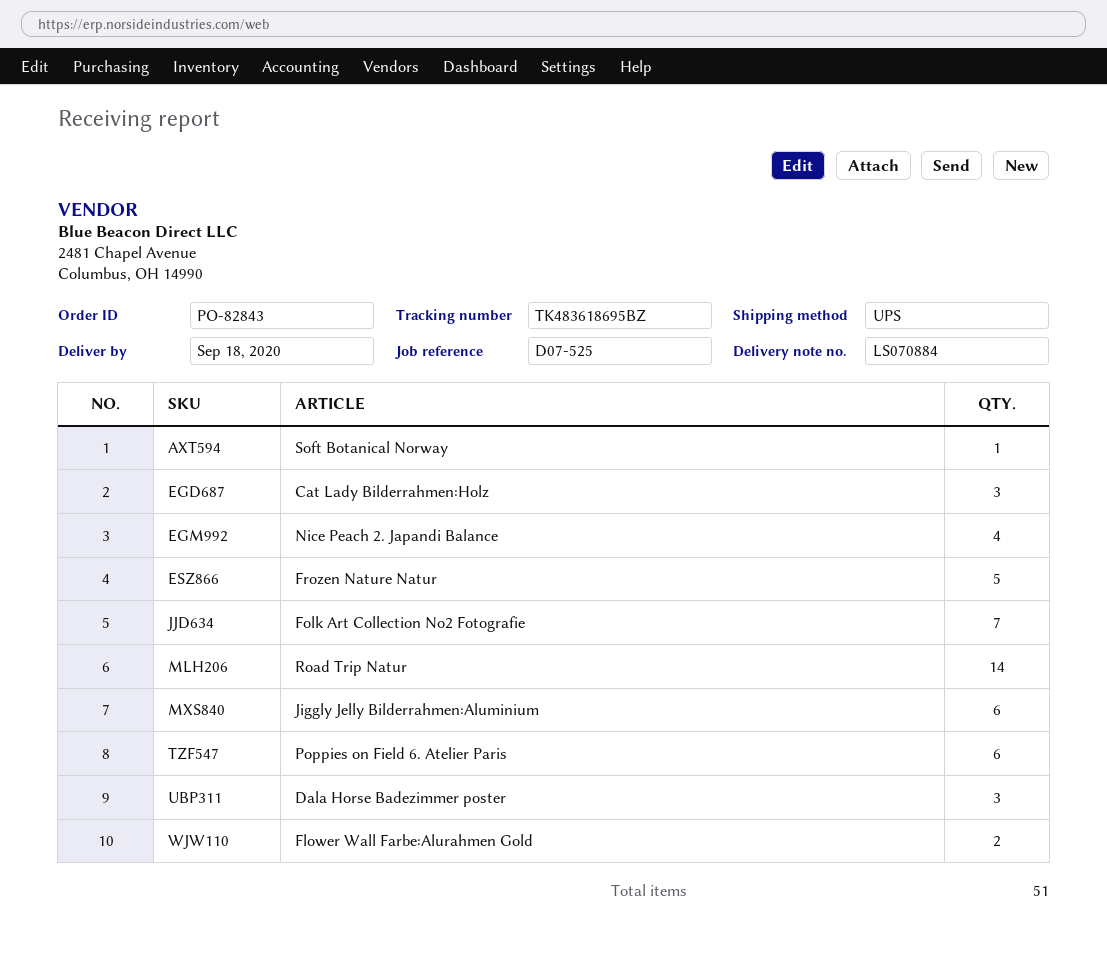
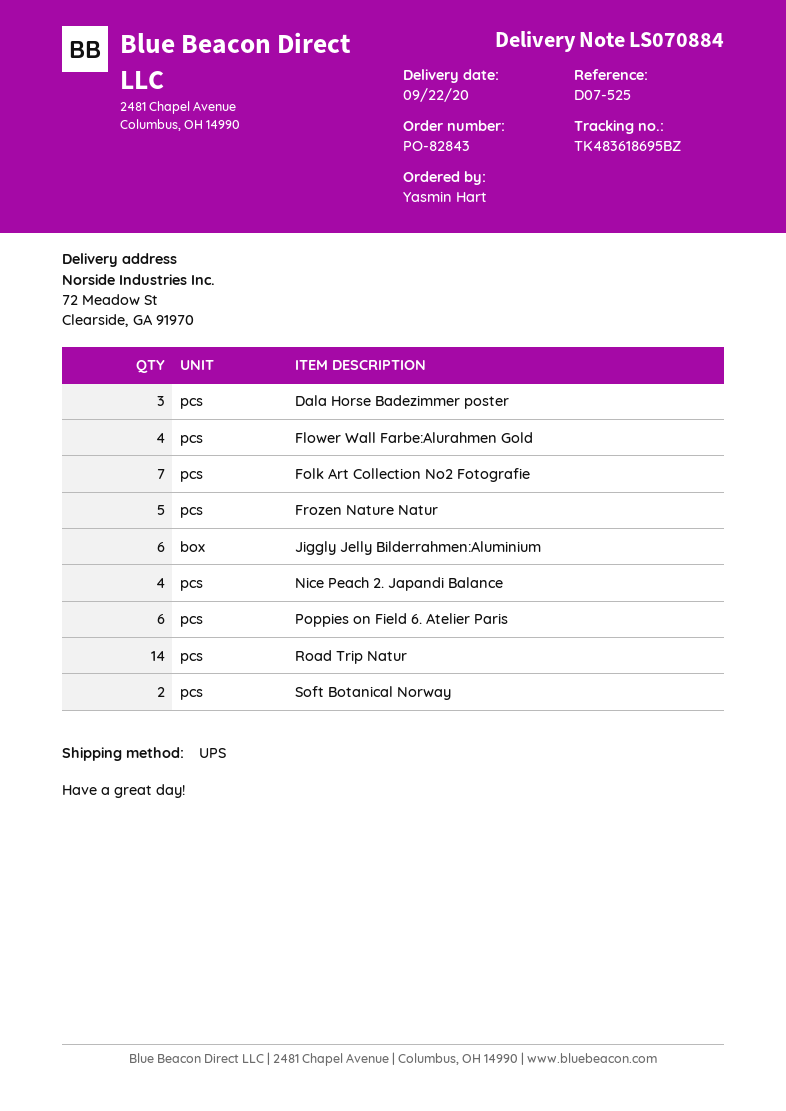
delivery date: 2020-09-18 -> 2020-09-22
Soft Botanical Norway: 1 -> 2
Cat Lady Bilderrahmen:Holz: 3 -> none
Flower Wall Farbe:Alurahmen Gold: 2 -> 4

